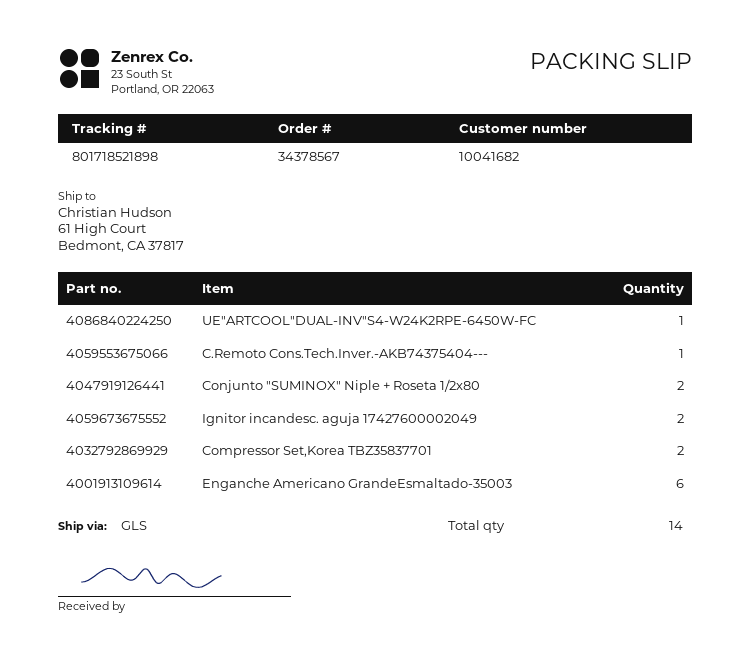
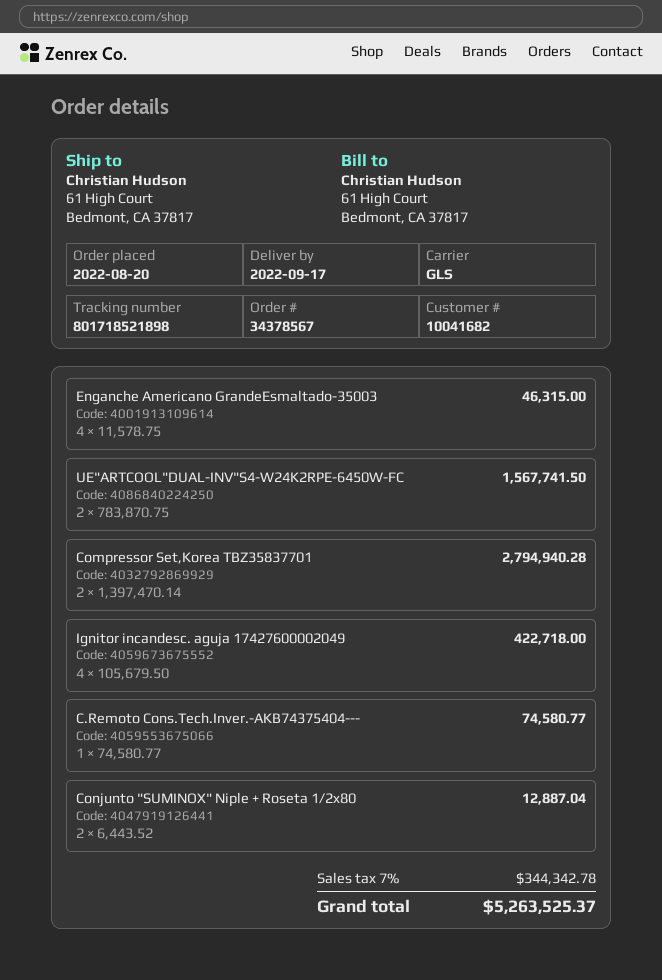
UE"ARTCOOL"DUAL-INV"S4-W24K2RPE-6450W-FC: 1 -> 2
Ignitor incandesc. aguja 17427600002049: 2 -> 4
Enganche Americano GrandeEsmaltado-35003: 6 -> 4

